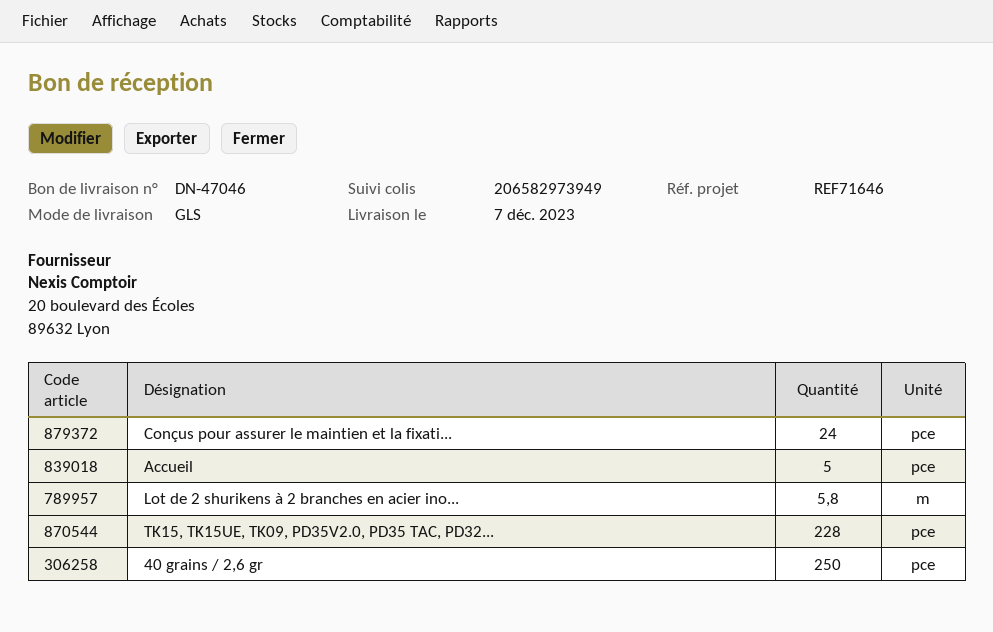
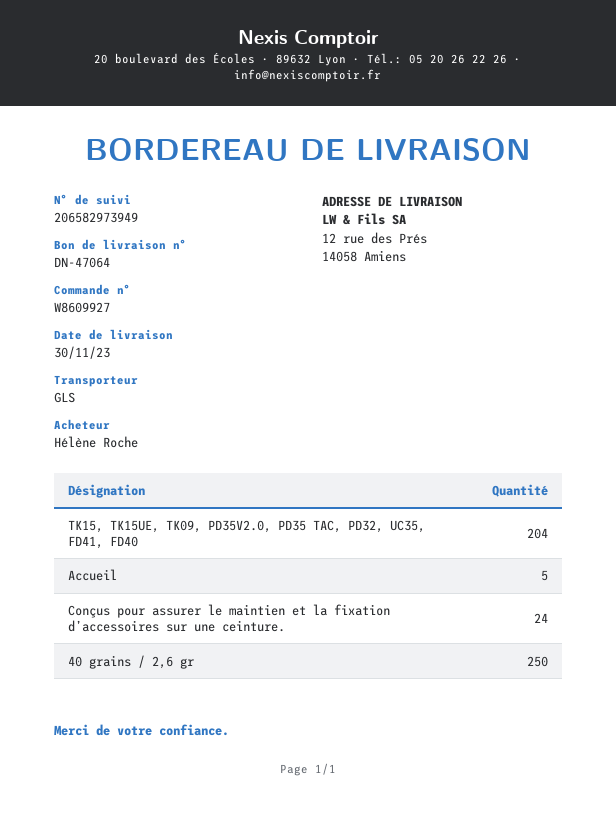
delivery note number: DN-47046 -> DN-47064
delivery date: 2023-12-07 -> 2023-11-30
Lot de 2 shurikens à 2 branches en acier ino...: 5.8 -> none
TK15, TK15UE, TK09, PD35V2.0, PD35 TAC, PD32...: 228 -> 204

